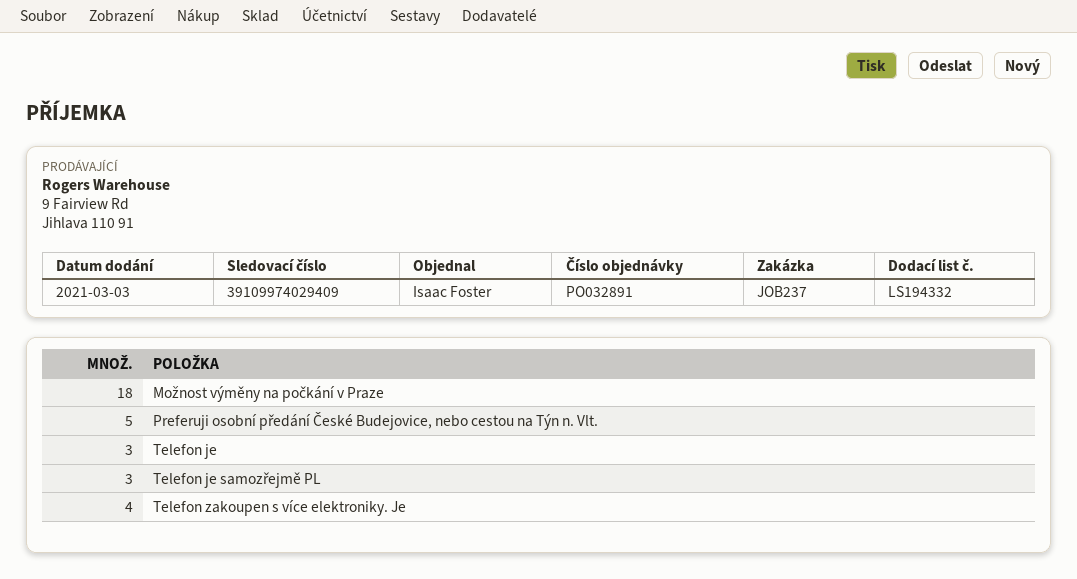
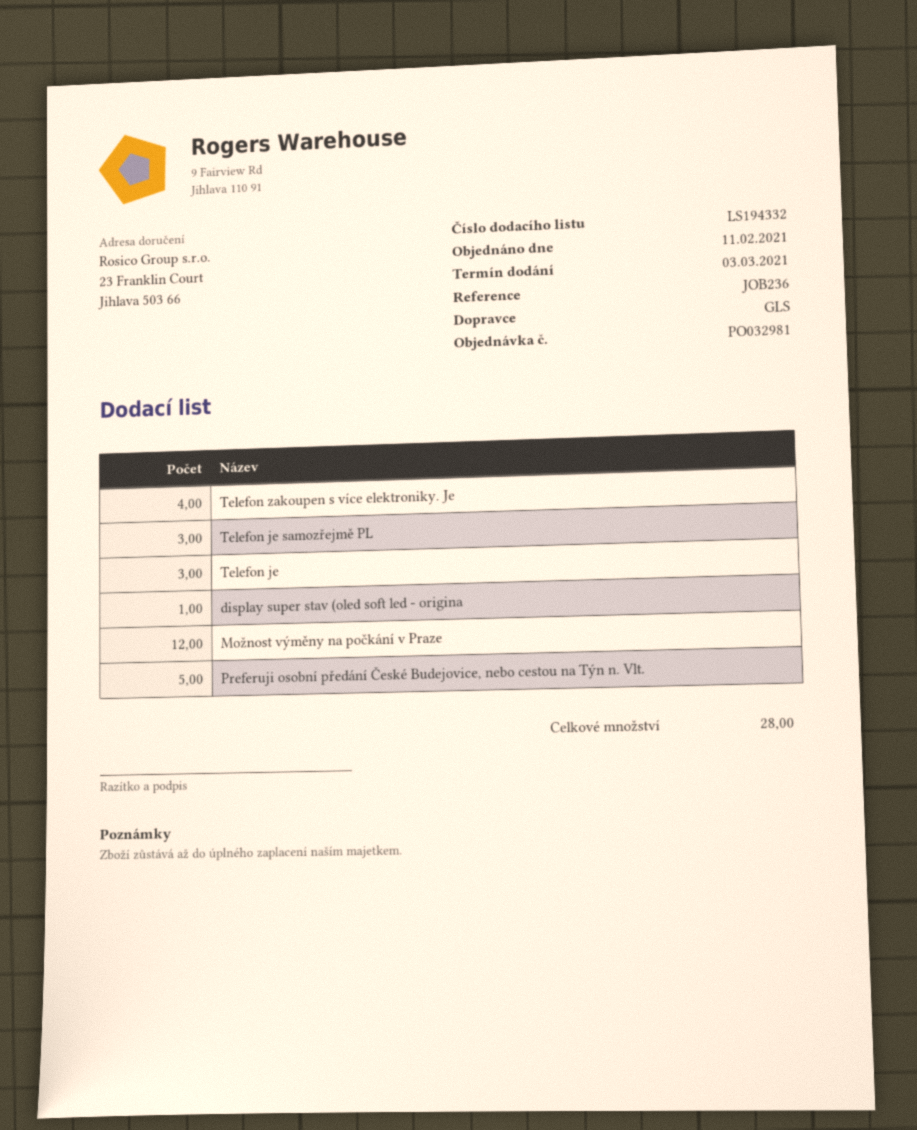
order number: PO032891 -> PO032981
reference: JOB237 -> JOB236
Možnost výměny na počkání v Praze: 18 -> 12
display super stav (oled soft led - origina: none -> 1

